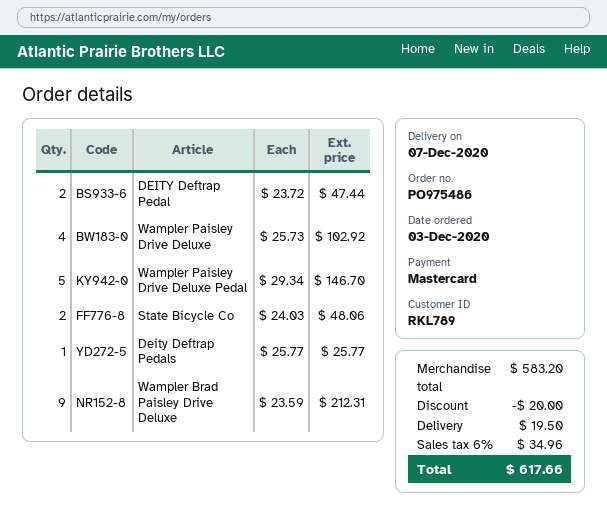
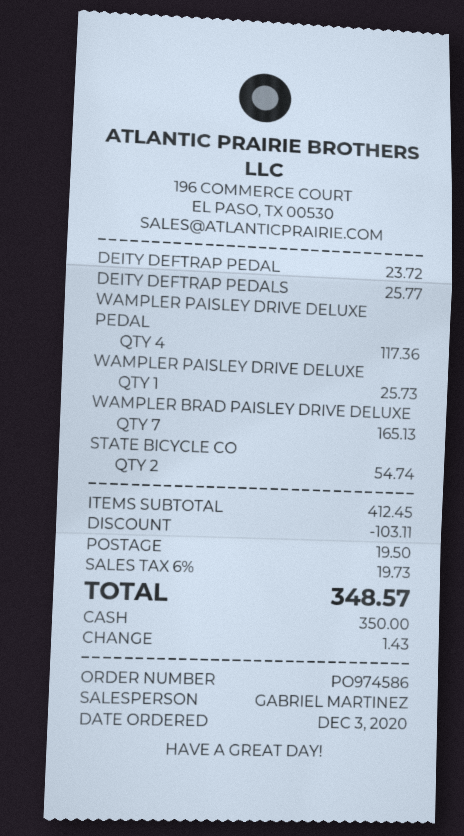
order number: PO975486 -> PO974586
payment method: Mastercard -> cash
DEITY Deftrap Pedal: 2 for 47.44 -> 1 for 23.72
Wampler Paisley Drive Deluxe: 4 for 102.92 -> 1 for 25.73
Wampler Paisley Drive Deluxe Pedal: 5 for 146.70 -> 4 for 117.36
State Bicycle Co: 2 for 48.06 -> 2 for 54.74
Wampler Brad Paisley Drive Deluxe: 9 for 212.31 -> 7 for 165.13
subtotal: 583.20 -> 412.45
discount: 20.00 -> 103.11
tax: 6% = 34.96 -> 6% = 19.73
total: 617.66 -> 348.57

